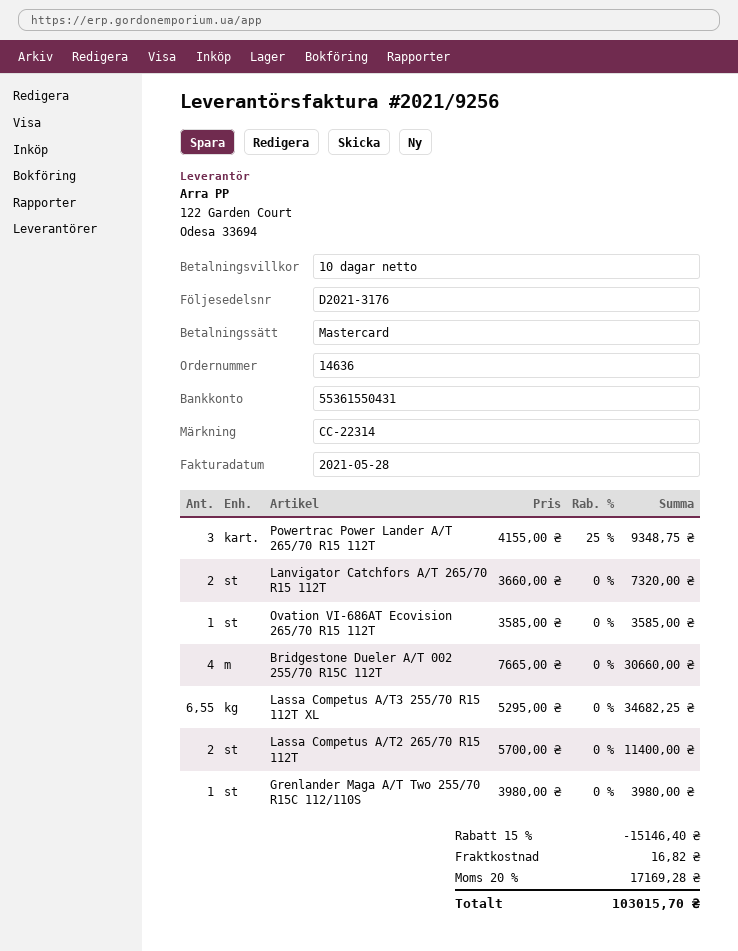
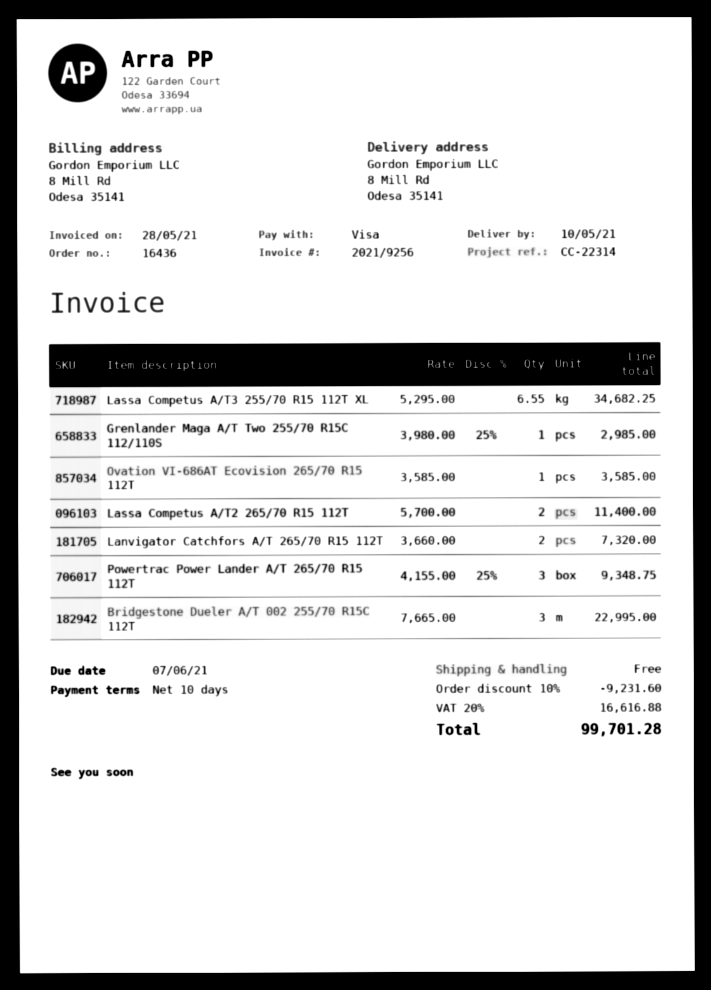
order number: 14636 -> 16436
payment method: Mastercard -> Visa
Bridgestone Dueler A/T 002 255/70 R15C 112T: 4 x 7665.00 = 30660.00 -> 3 x 7665.00 = 22995.00
Grenlander Maga A/T Two 255/70 R15C 112/110S: 1 x 3980.00 = 3980.00 -> 1 x 3980.00 - 25% = 2985.00
discount: 15% = 15146.40 -> 10% = 9231.60
shipping: 16.82 -> 0.00
tax: 20% = 17169.28 -> 20% = 16616.88
total: 103015.70 -> 99701.28

